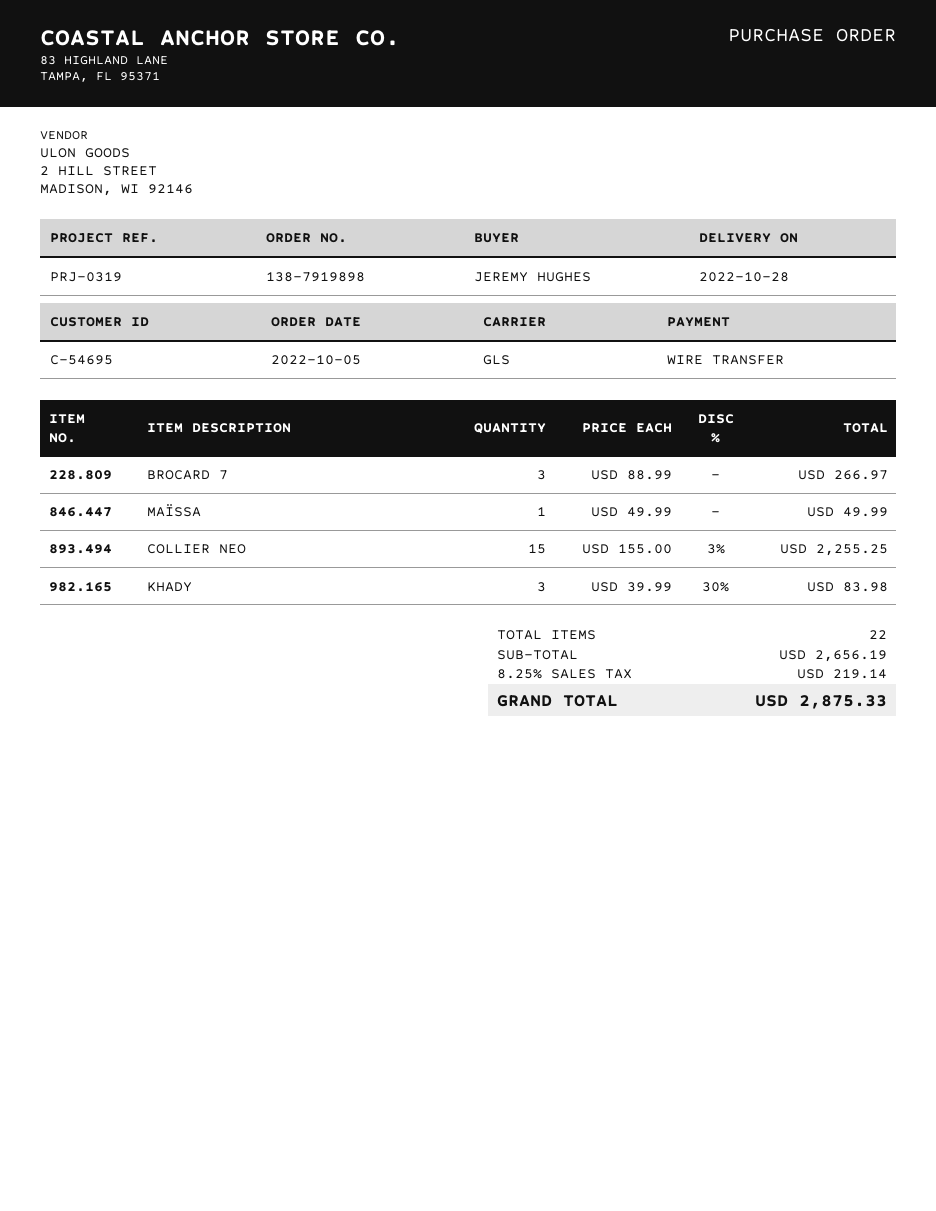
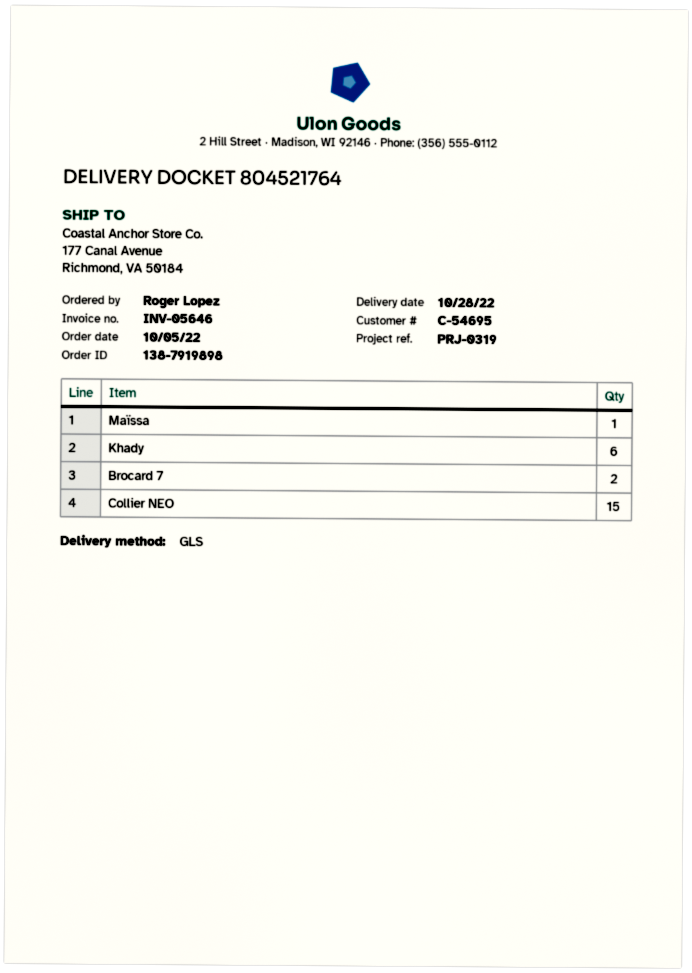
ordered by: JEREMY HUGHES -> Roger Lopez
BROCARD 7: 3 -> 2
KHADY: 3 -> 6

